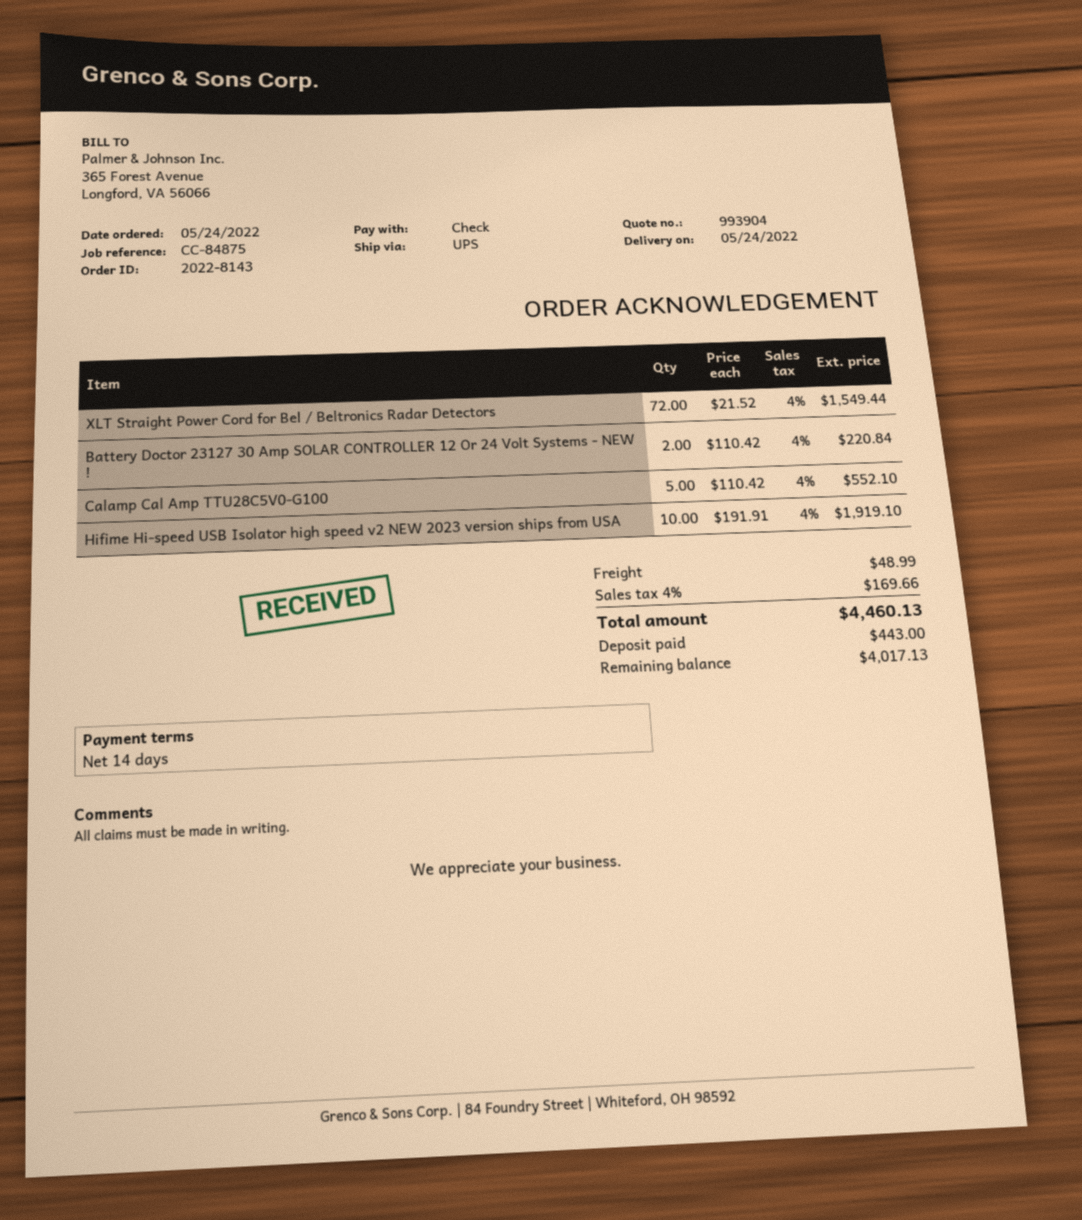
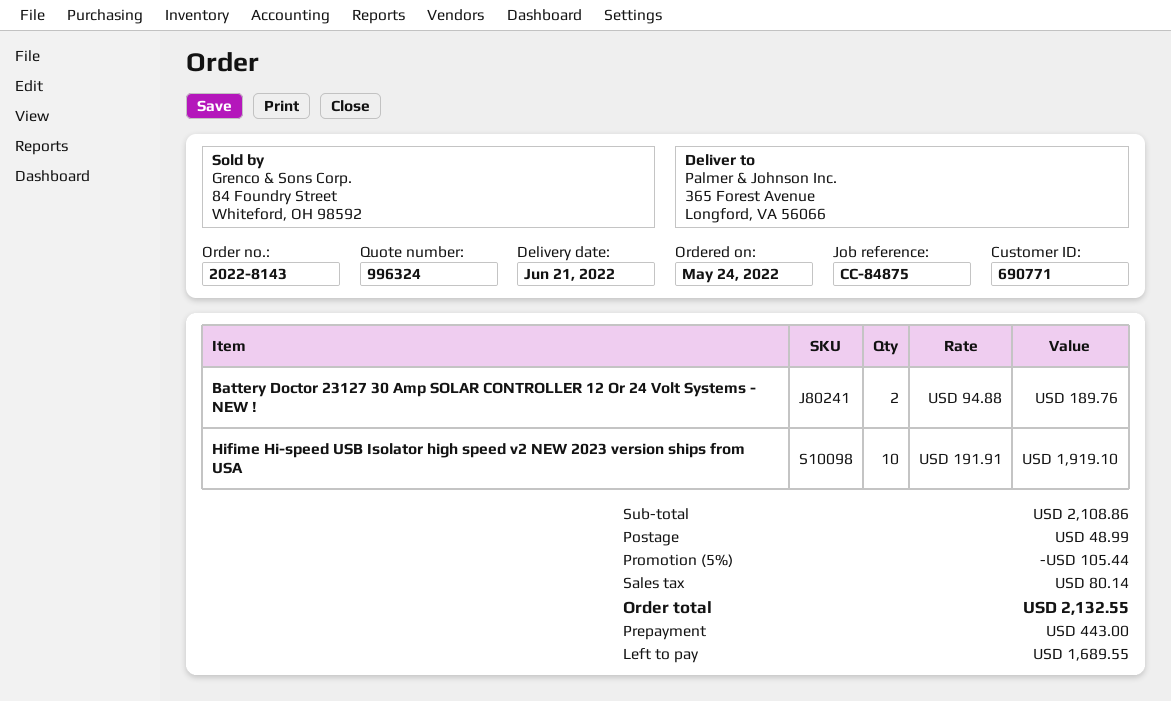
quote number: 993904 -> 996324
delivery date: 2022-05-24 -> 2022-06-21
XLT Straight Power Cord for Bel / Beltronics Radar Detectors: 72 x 21.52 = 1549.44 -> none
Battery Doctor 23127 30 Amp SOLAR CONTROLLER 12 Or 24 Volt Systems - NEW !: 2 x 110.42 = 220.84 -> 2 x 94.88 = 189.76
Calamp Cal Amp TTU28C5V0-G100: 5 x 110.42 = 552.10 -> none
discount: none -> 5% = 105.44
tax: 169.66 -> 80.14
total: 4460.13 -> 2132.55
balance: 4017.13 -> 1689.55

